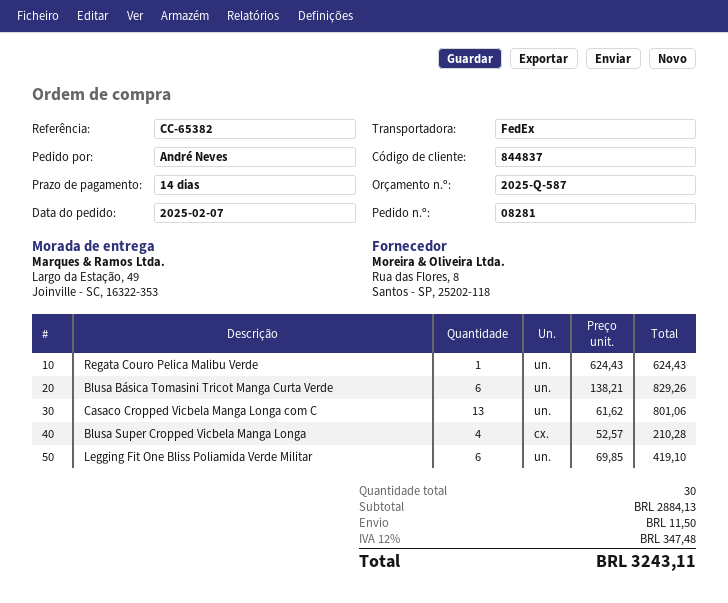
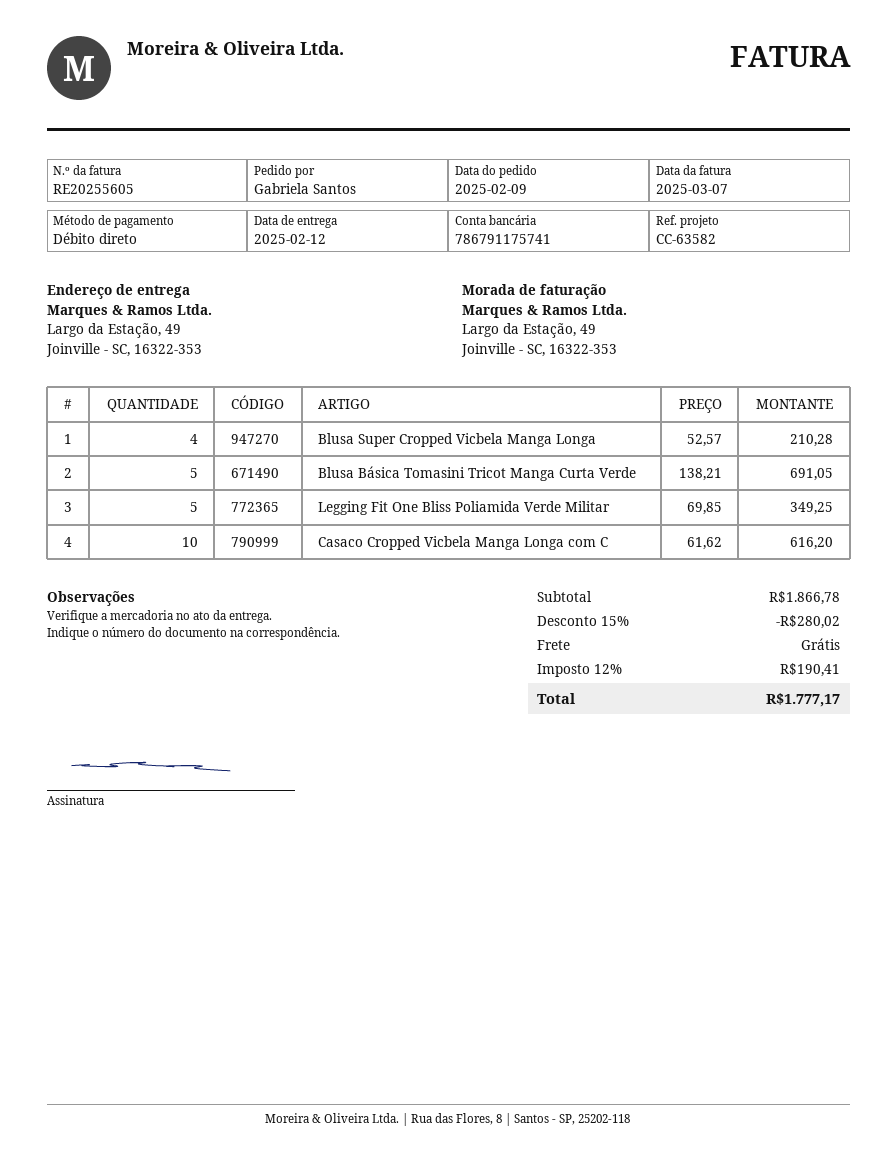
order date: 2025-02-07 -> 2025-02-09
reference: CC-65382 -> CC-63582
ordered by: André Neves -> Gabriela Santos
Regata Couro Pelica Malibu Verde: 1 x 624.43 = 624.43 -> none
Blusa Básica Tomasini Tricot Manga Curta Verde: 6 x 138.21 = 829.26 -> 5 x 138.21 = 691.05
Casaco Cropped Vicbela Manga Longa com C: 13 x 61.62 = 801.06 -> 10 x 61.62 = 616.20
Legging Fit One Bliss Poliamida Verde Militar: 6 x 69.85 = 419.10 -> 5 x 69.85 = 349.25
subtotal: 2884.13 -> 1866.78
discount: none -> 15% = 280.02
shipping: 11.50 -> 0.00
tax: 12% = 347.48 -> 12% = 190.41
total: 3243.11 -> 1777.17

